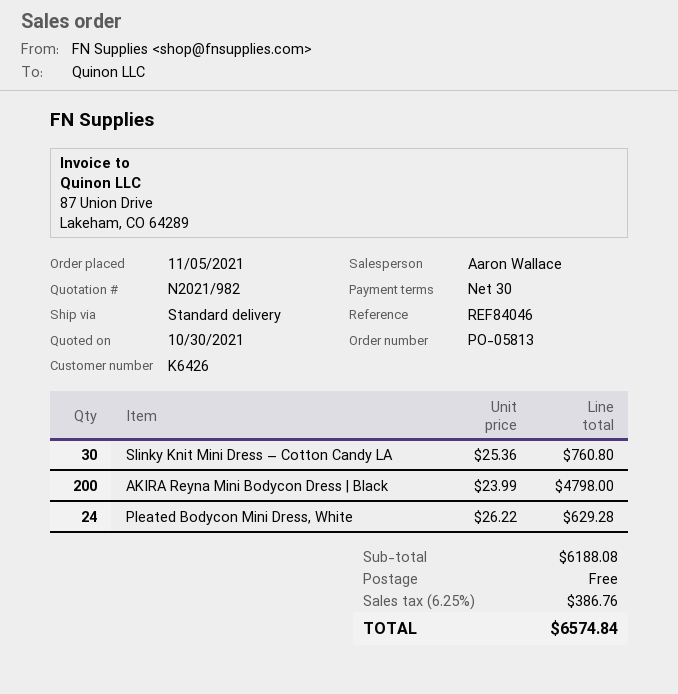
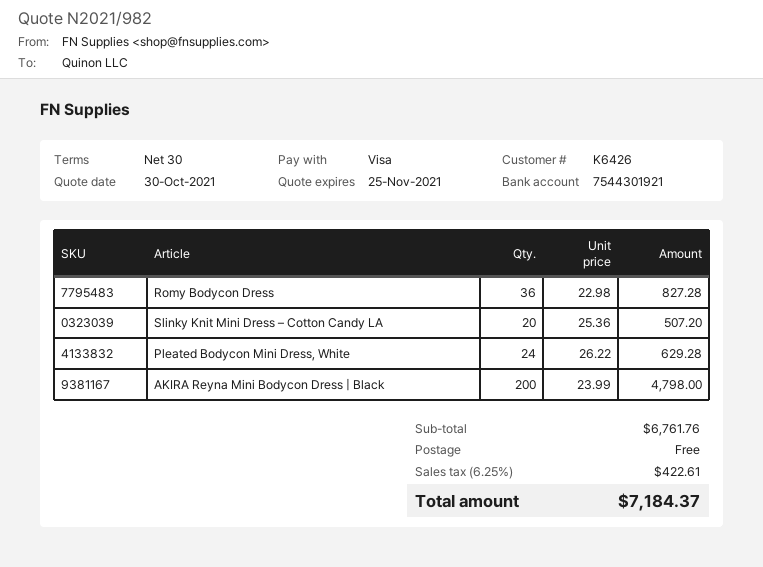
Slinky Knit Mini Dress – Cotton Candy LA: 30 x 25.36 = 760.80 -> 20 x 25.36 = 507.20
Romy Bodycon Dress: none -> 36 x 22.98 = 827.28
subtotal: 6188.08 -> 6761.76
tax: 6.25% = 386.76 -> 6.25% = 422.61
total: 6574.84 -> 7184.37

